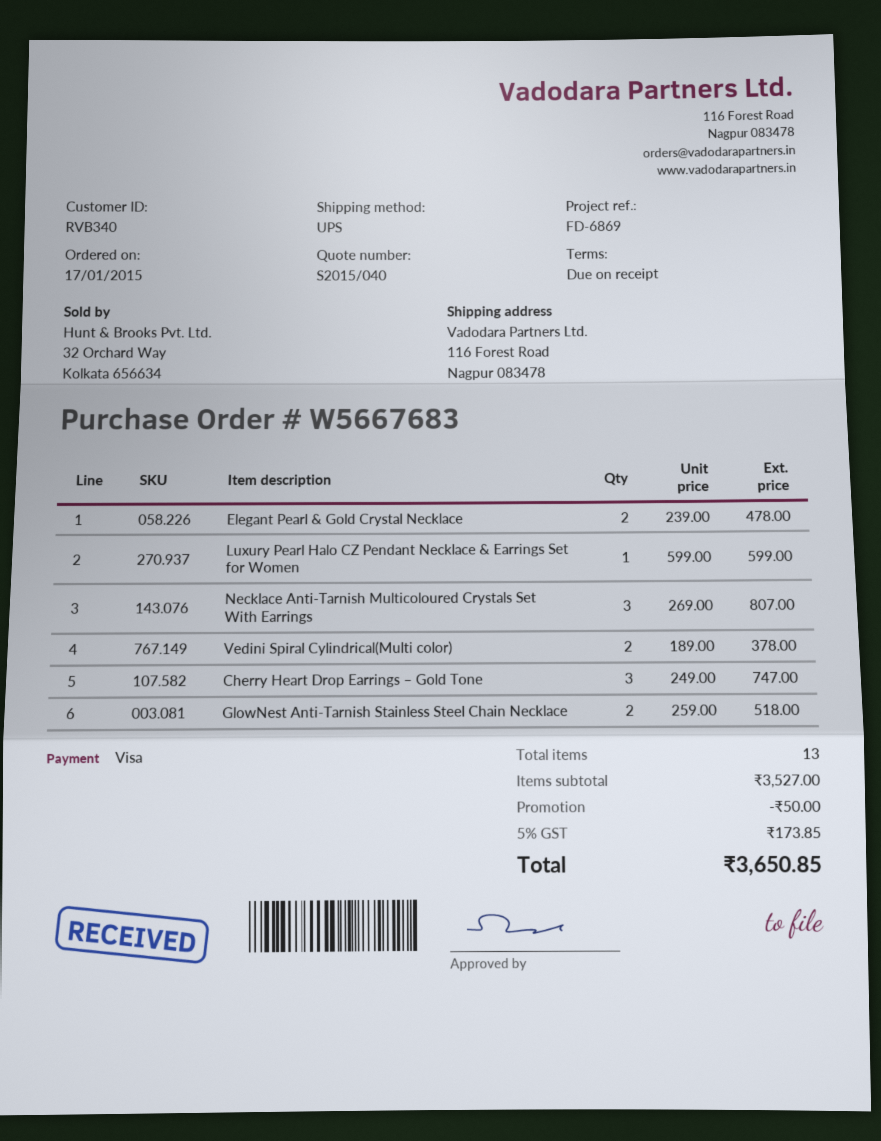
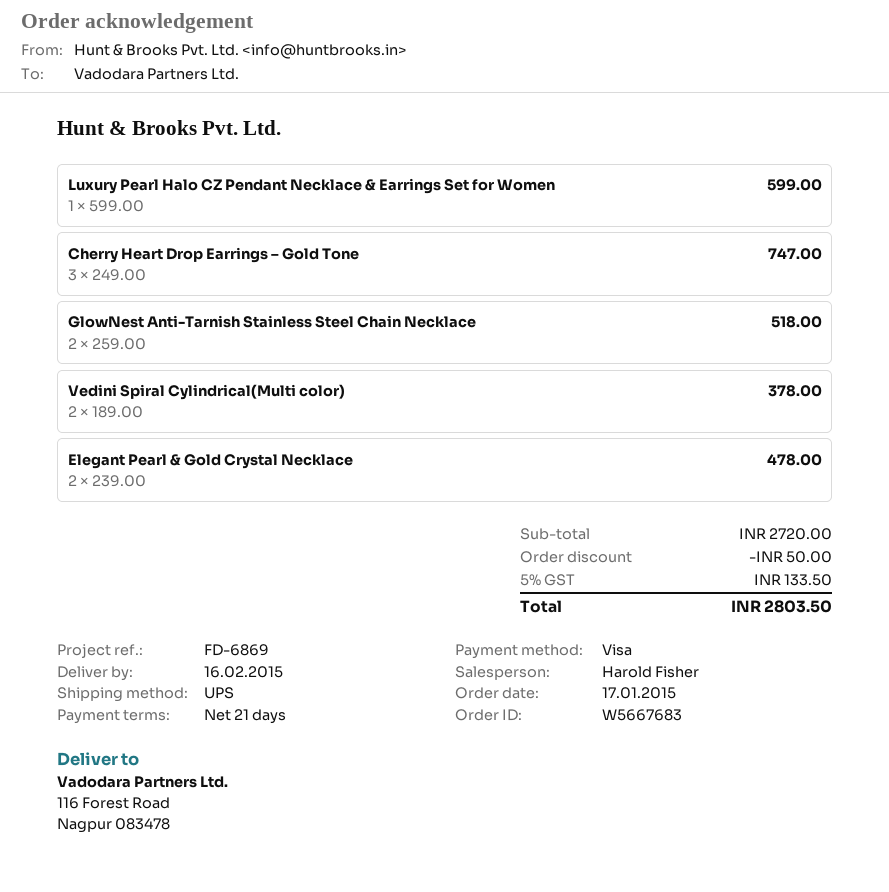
payment terms: on receipt -> 21 days
Necklace Anti-Tarnish Multicoloured Crystals Set With Earrings: 3 x 269.00 = 807.00 -> none
subtotal: 3527.00 -> 2720.00
tax: 5% = 173.85 -> 5% = 133.50
total: 3650.85 -> 2803.50

